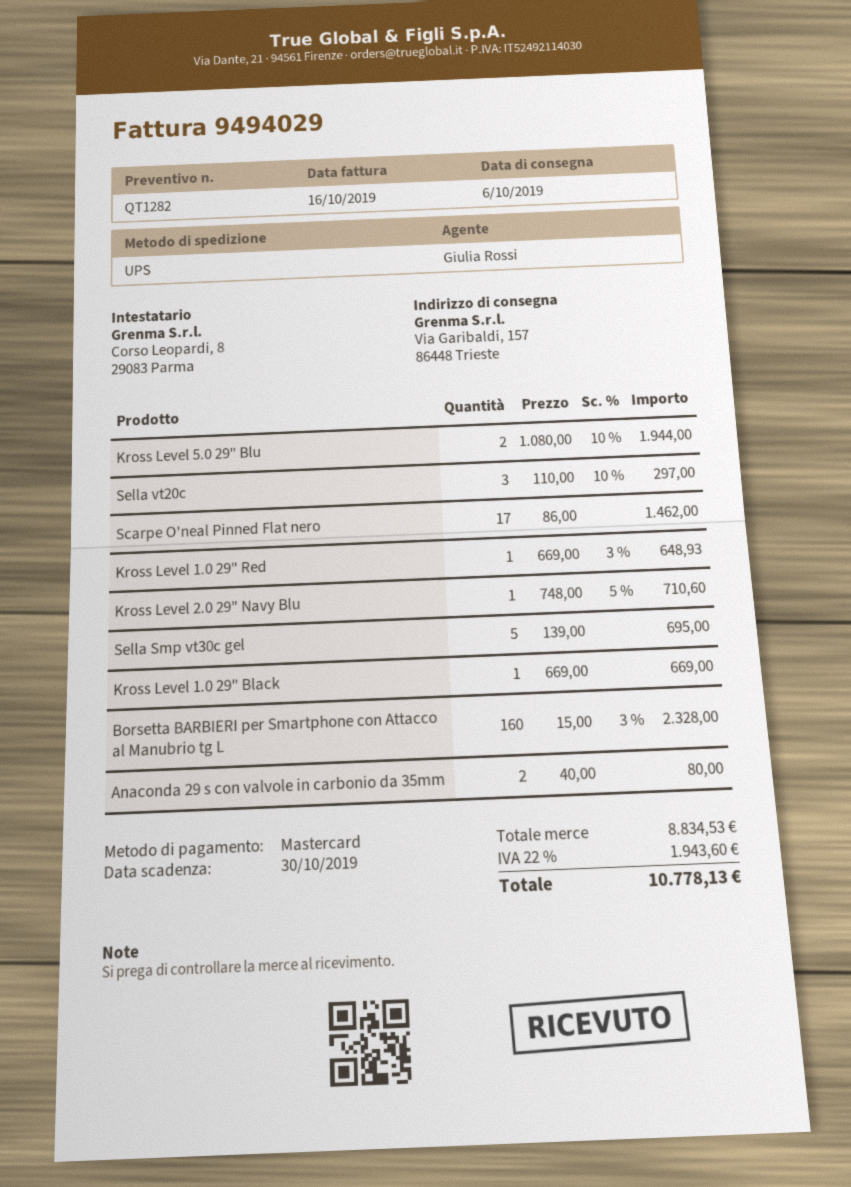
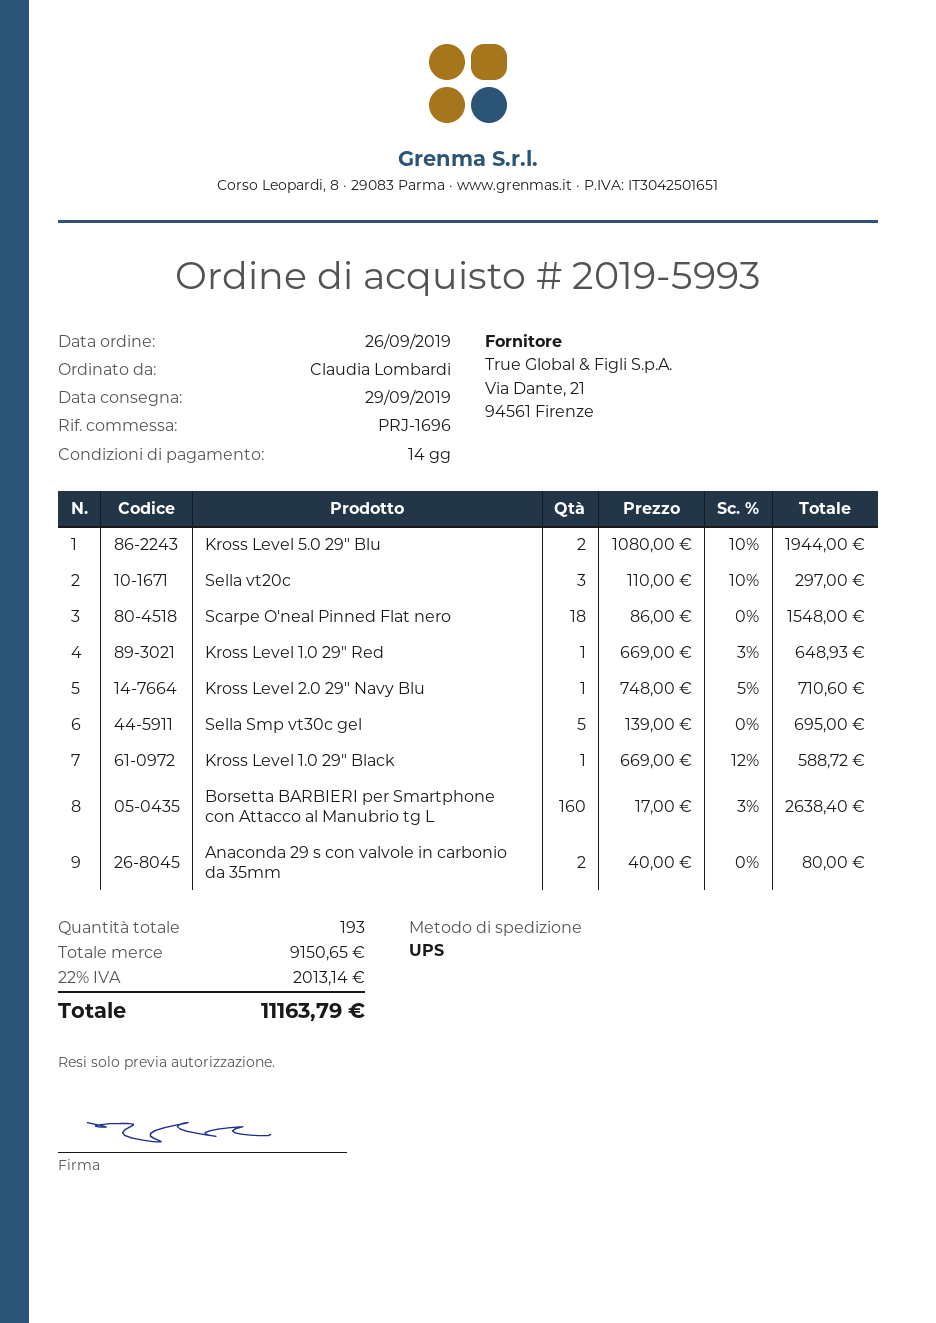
delivery date: 2019-10-06 -> 2019-09-29
Scarpe O'neal Pinned Flat nero: 17 x 86.00 = 1462.00 -> 18 x 86.00 = 1548.00
Kross Level 1.0 29" Black: 1 x 669.00 = 669.00 -> 1 x 669.00 - 12% = 588.72
Borsetta BARBIERI per Smartphone con Attacco al Manubrio tg L: 160 x 15.00 - 3% = 2328.00 -> 160 x 17.00 - 3% = 2638.40
subtotal: 8834.53 -> 9150.65
tax: 22% = 1943.60 -> 22% = 2013.14
total: 10778.13 -> 11163.79

